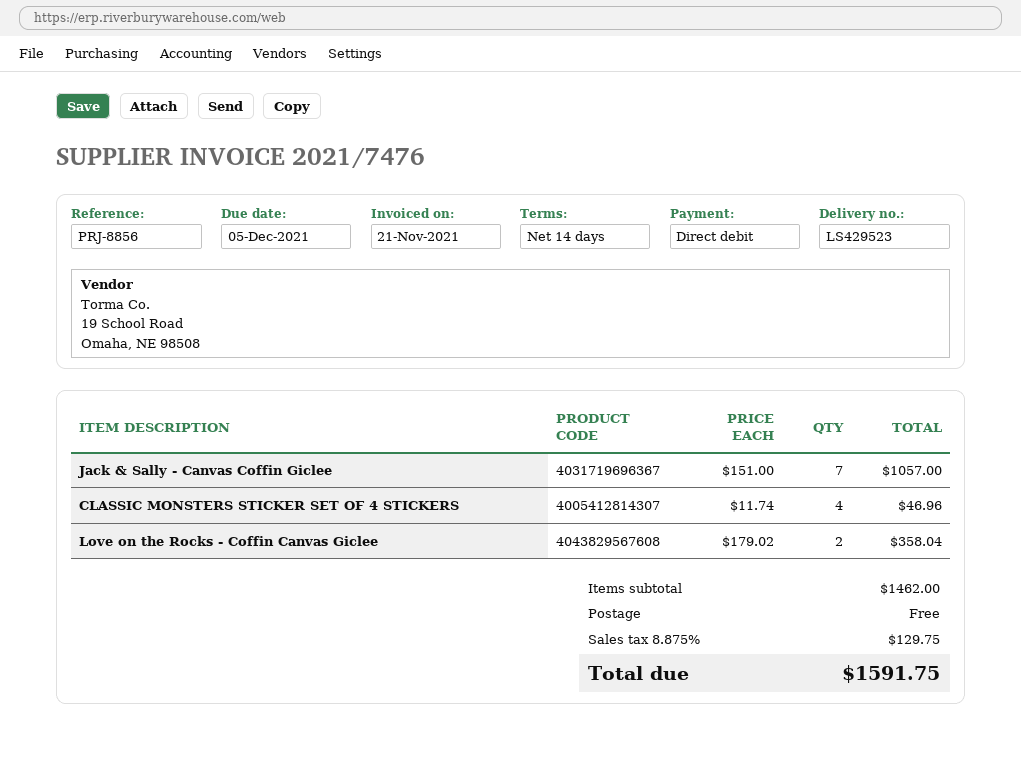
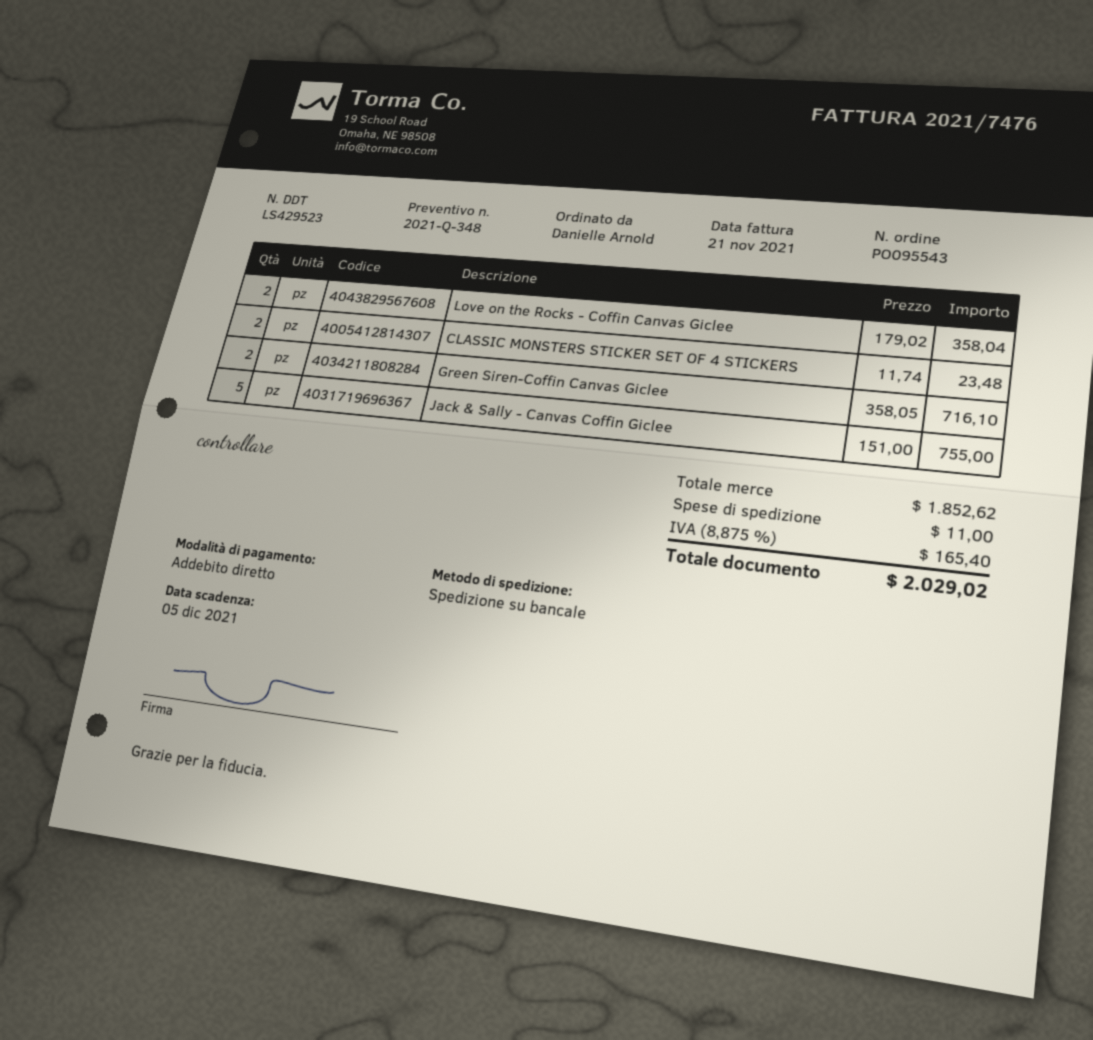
Jack & Sally - Canvas Coffin Giclee: 7 x 151.00 = 1057.00 -> 5 x 151.00 = 755.00
CLASSIC MONSTERS STICKER SET OF 4 STICKERS: 4 x 11.74 = 46.96 -> 2 x 11.74 = 23.48
Green Siren-Coffin Canvas Giclee: none -> 2 x 358.05 = 716.10
subtotal: 1462.00 -> 1852.62
shipping: 0.00 -> 11.00
tax: 8.875% = 129.75 -> 8.875% = 165.40
total: 1591.75 -> 2029.02

